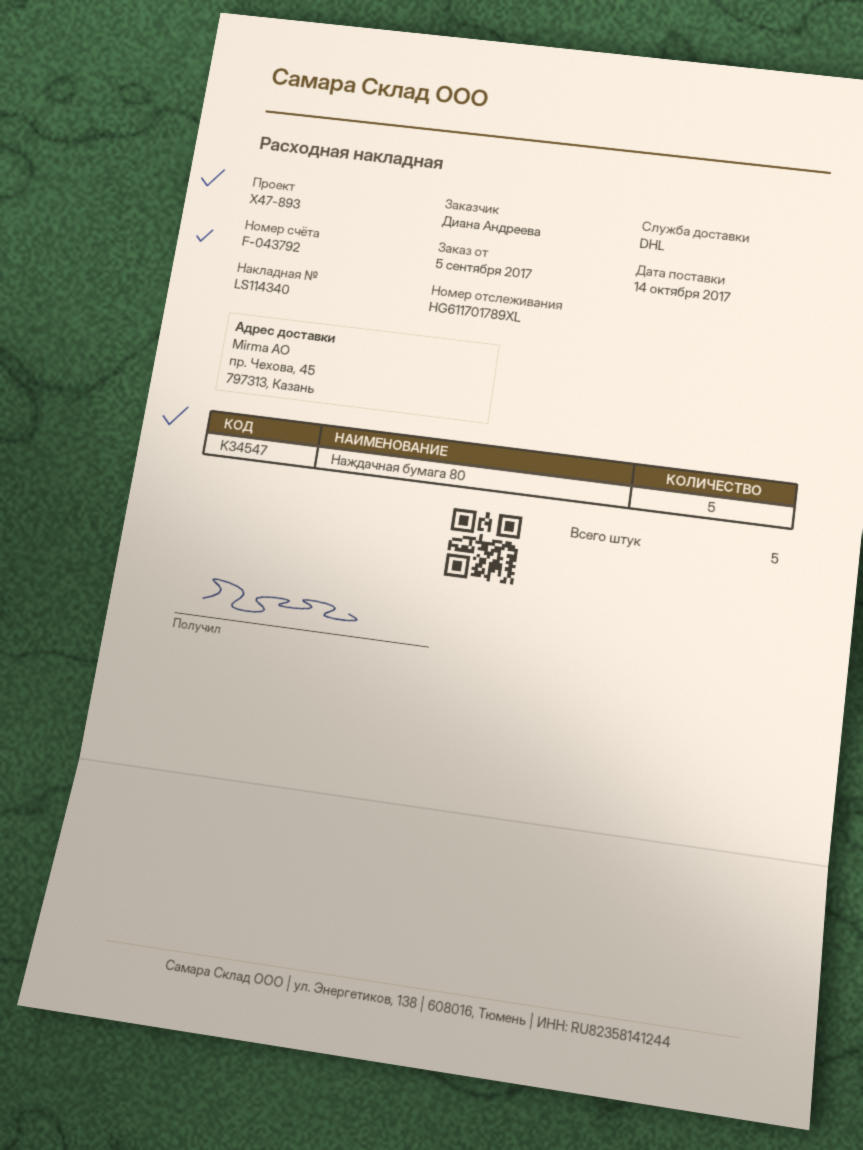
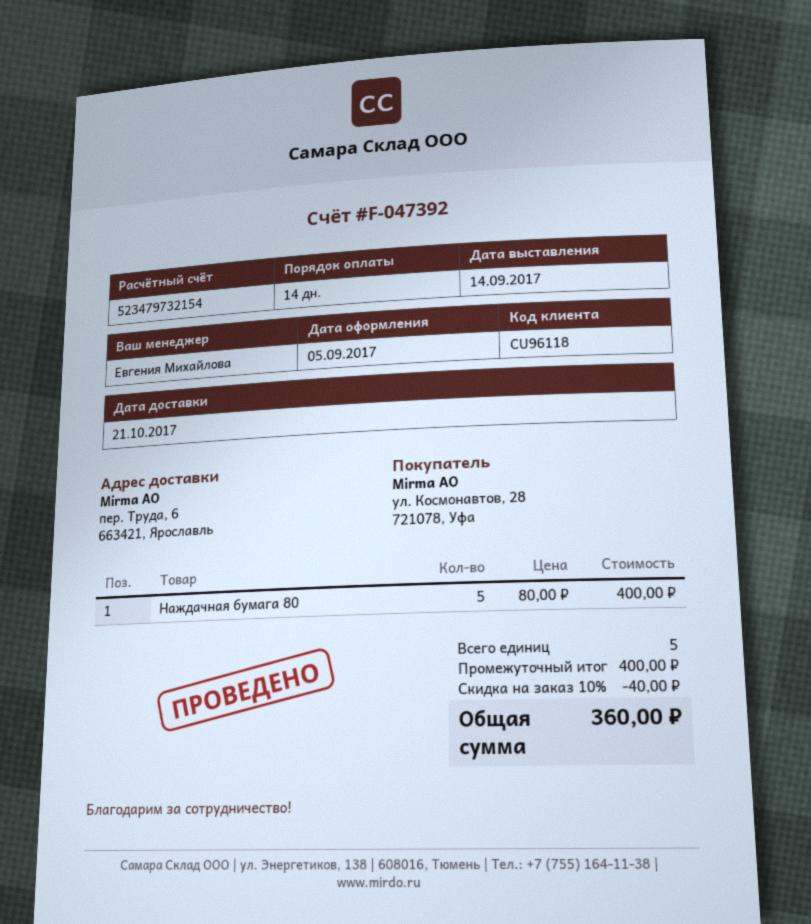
delivery date: 2017-10-14 -> 2017-10-21
invoice number: F-043792 -> F-047392
ship to: пр. Чехова, 45, 797313, Казань -> пер. Труда, 6, 663421, Ярославль

